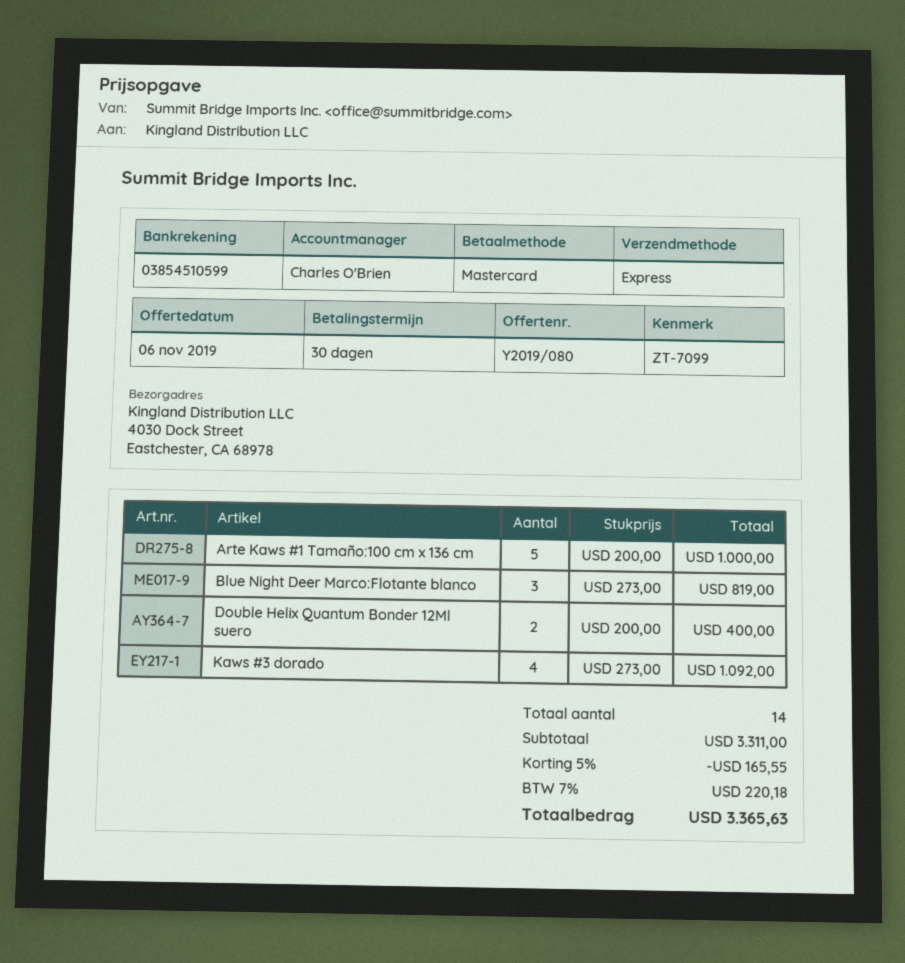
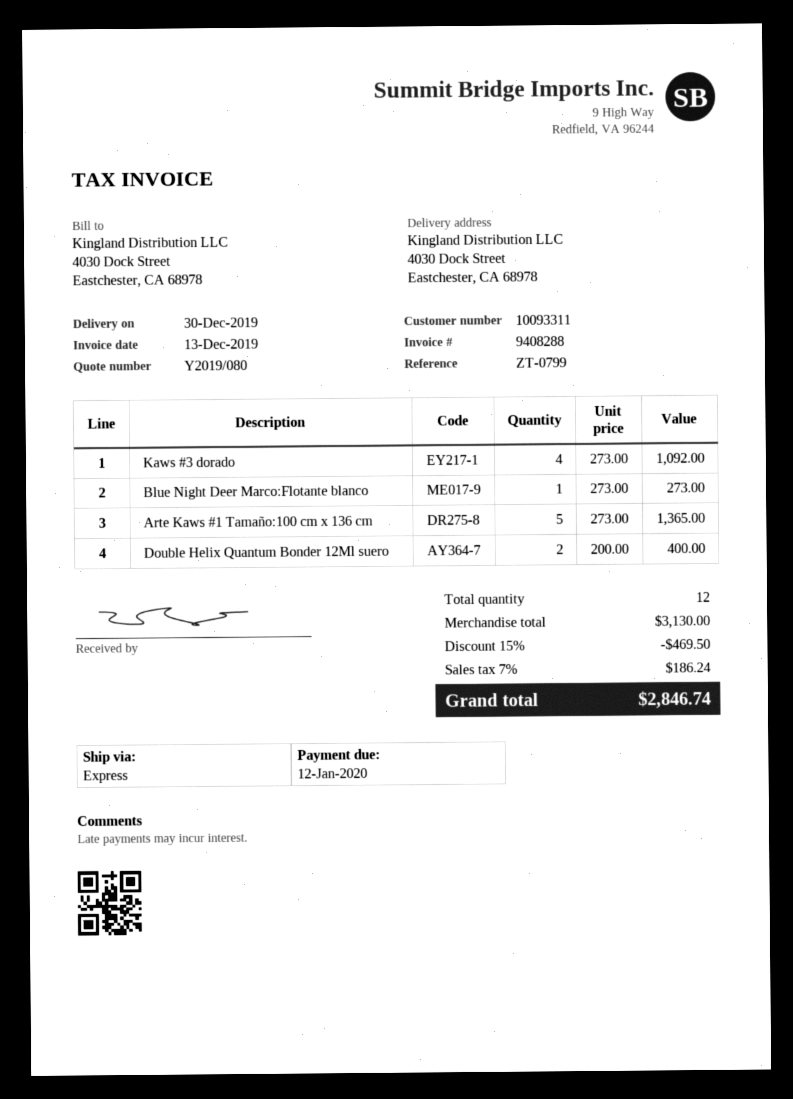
reference: ZT-7099 -> ZT-0799
Arte Kaws #1 Tamaño:100 cm x 136 cm: 5 x 200.00 = 1000.00 -> 5 x 273.00 = 1365.00
Blue Night Deer Marco:Flotante blanco: 3 x 273.00 = 819.00 -> 1 x 273.00 = 273.00
total quantity: 14 -> 12
subtotal: 3311.00 -> 3130.00
discount: 5% = 165.55 -> 15% = 469.50
tax: 7% = 220.18 -> 7% = 186.24
total: 3365.63 -> 2846.74

